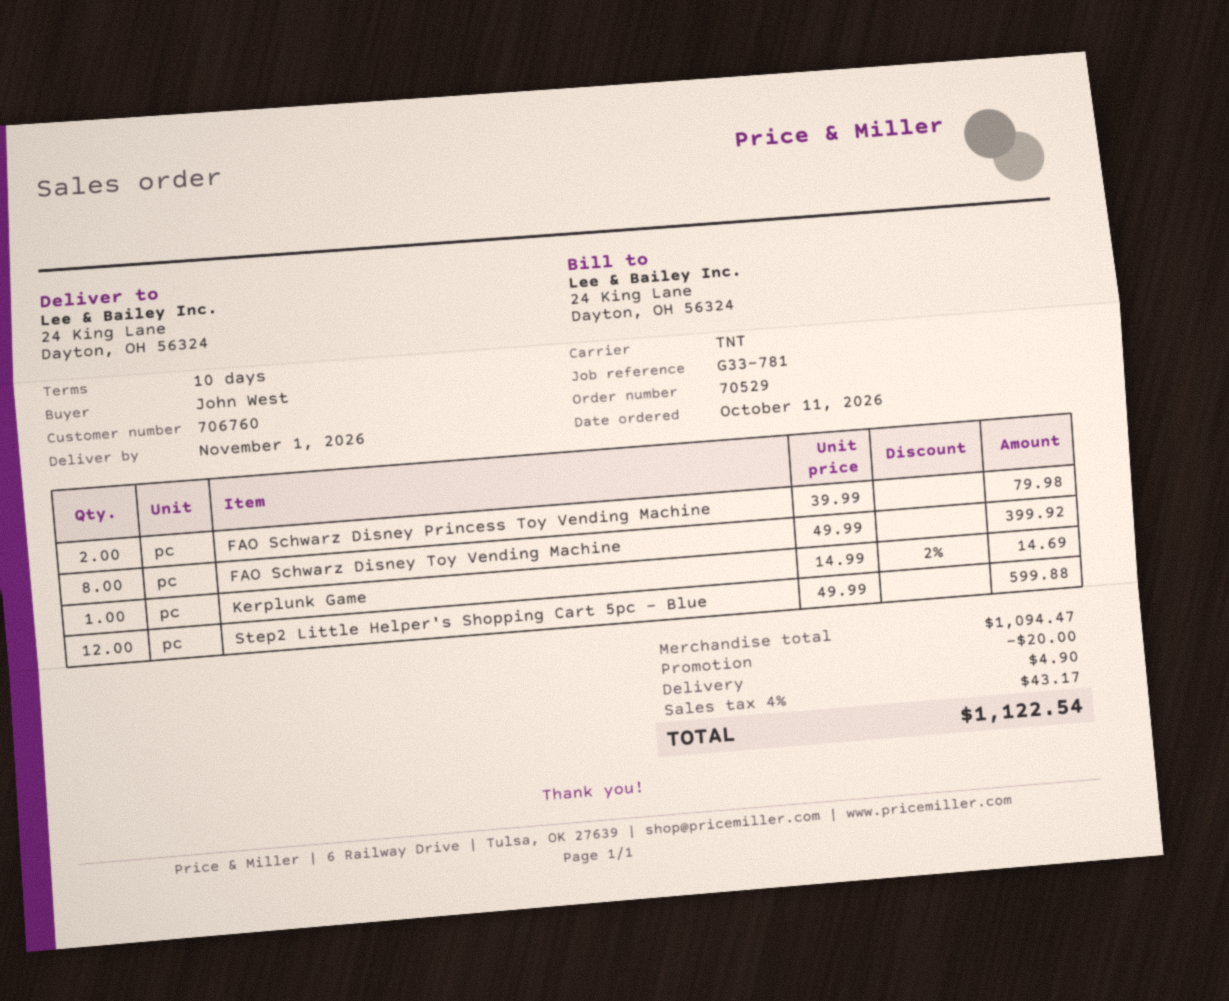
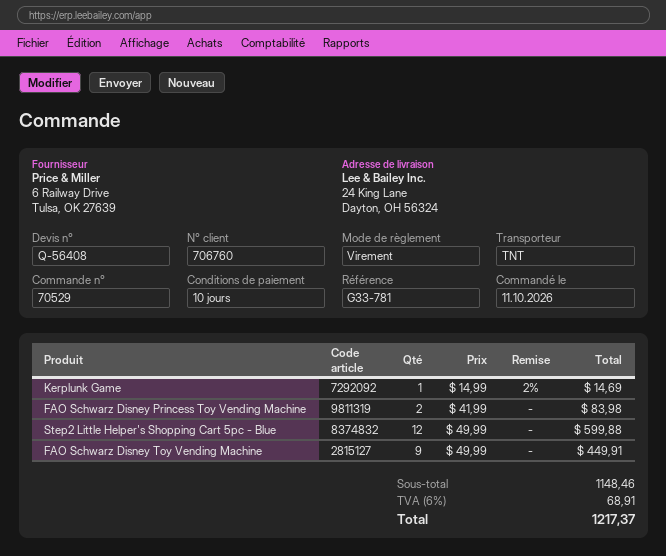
FAO Schwarz Disney Princess Toy Vending Machine: 2 x 39.99 = 79.98 -> 2 x 41.99 = 83.98
FAO Schwarz Disney Toy Vending Machine: 8 x 49.99 = 399.92 -> 9 x 49.99 = 449.91
subtotal: 1094.47 -> 1148.46
discount: 20.00 -> none
shipping: 4.90 -> none
tax: 4% = 43.17 -> 6% = 68.91
total: 1122.54 -> 1217.37

